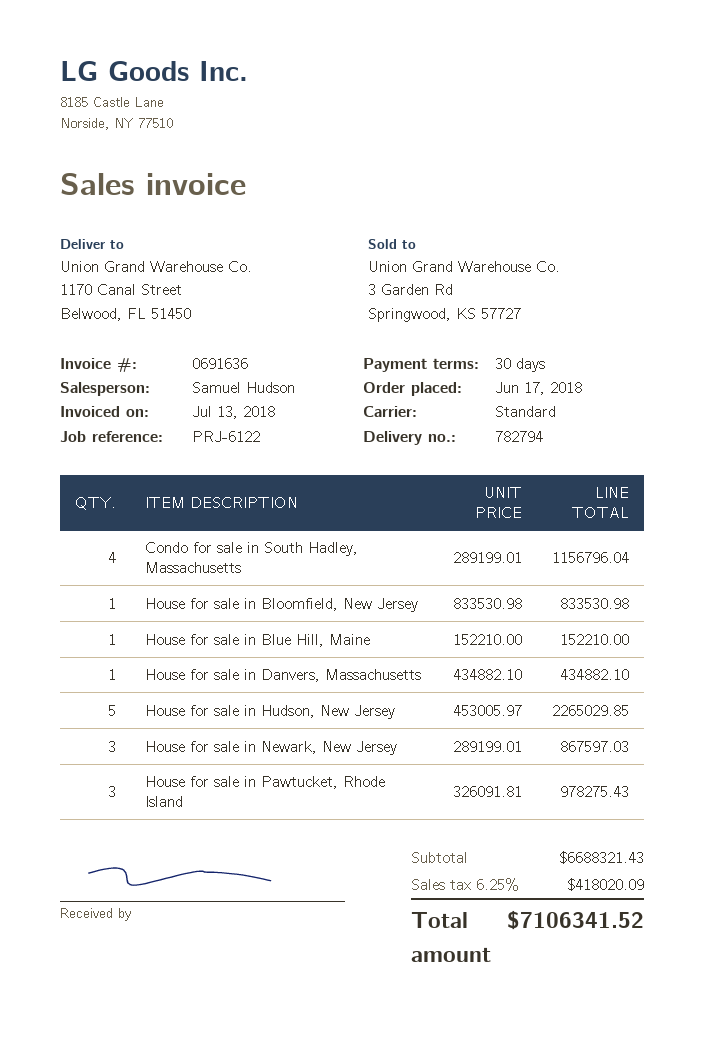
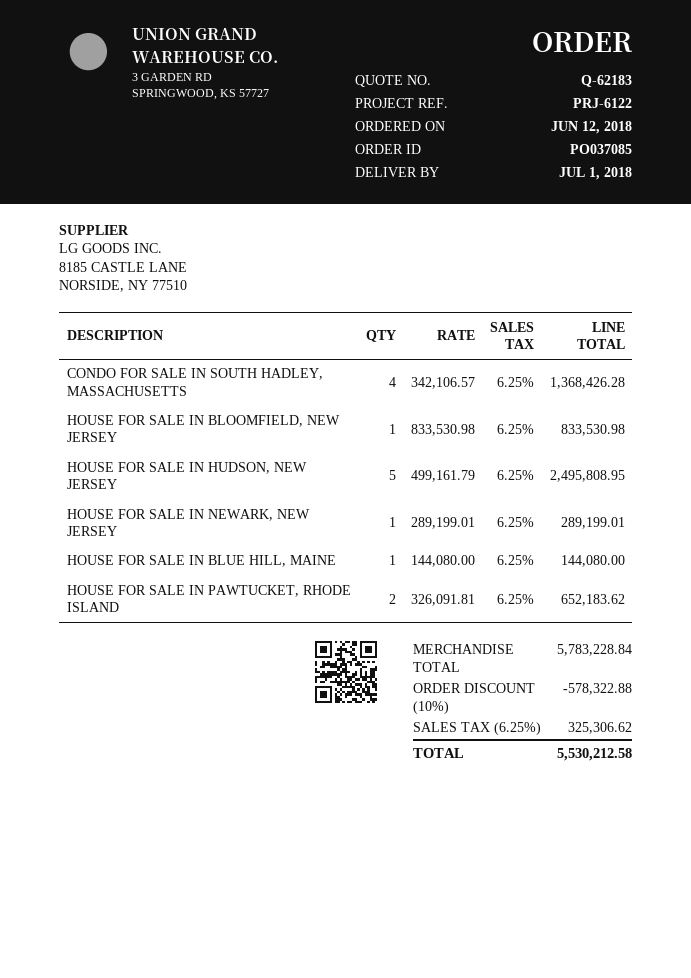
order date: 2018-06-17 -> 2018-06-12
Condo for sale in South Hadley, Massachusetts: 4 x 289199.01 = 1156796.04 -> 4 x 342106.57 = 1368426.28
House for sale in Blue Hill, Maine: 1 x 152210.00 = 152210.00 -> 1 x 144080.00 = 144080.00
House for sale in Danvers, Massachusetts: 1 x 434882.10 = 434882.10 -> none
House for sale in Hudson, New Jersey: 5 x 453005.97 = 2265029.85 -> 5 x 499161.79 = 2495808.95
House for sale in Newark, New Jersey: 3 x 289199.01 = 867597.03 -> 1 x 289199.01 = 289199.01
House for sale in Pawtucket, Rhode Island: 3 x 326091.81 = 978275.43 -> 2 x 326091.81 = 652183.62
subtotal: 6688321.43 -> 5783228.84
discount: none -> 10% = 578322.88
tax: 6.25% = 418020.09 -> 6.25% = 325306.62
total: 7106341.52 -> 5530212.58

